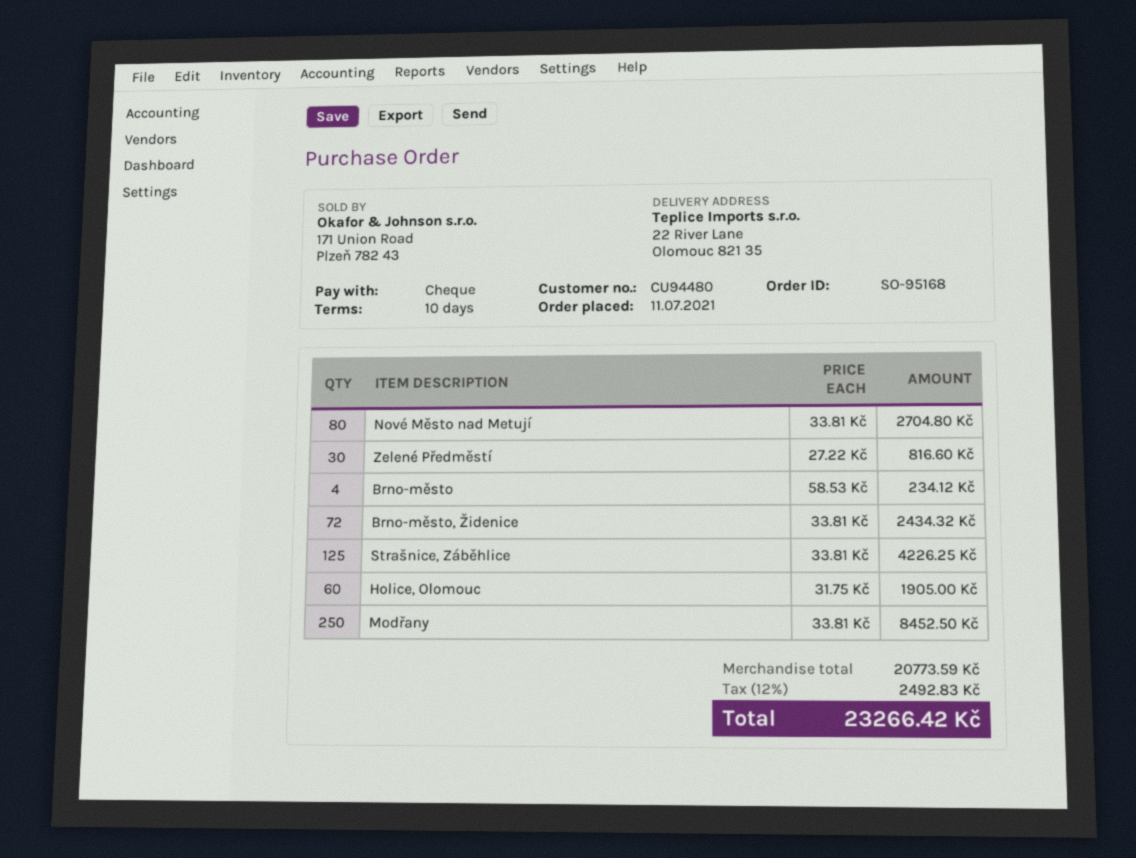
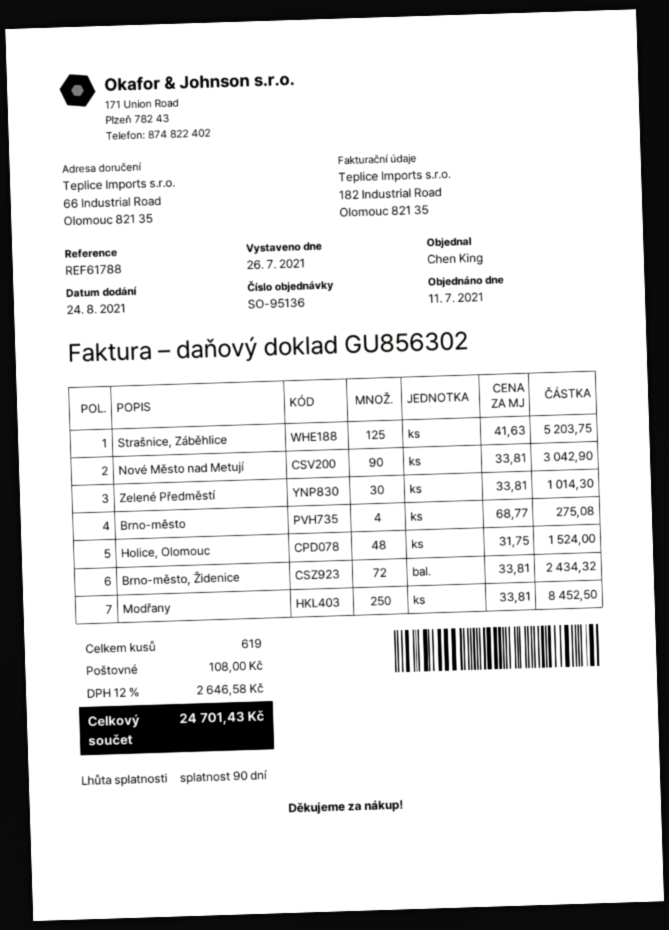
order number: SO-95168 -> SO-95136
payment terms: 10 days -> 90 days
ship to: 22 River Lane, Olomouc 821 35 -> 66 Industrial Road, Olomouc 821 35
Nové Město nad Metují: 80 x 33.81 = 2704.80 -> 90 x 33.81 = 3042.90
Zelené Předměstí: 30 x 27.22 = 816.60 -> 30 x 33.81 = 1014.30
Brno-město: 4 x 58.53 = 234.12 -> 4 x 68.77 = 275.08
Strašnice, Záběhlice: 125 x 33.81 = 4226.25 -> 125 x 41.63 = 5203.75
Holice, Olomouc: 60 x 31.75 = 1905.00 -> 48 x 31.75 = 1524.00
shipping: none -> 108.00
tax: 12% = 2492.83 -> 12% = 2646.58
total: 23266.42 -> 24701.43

